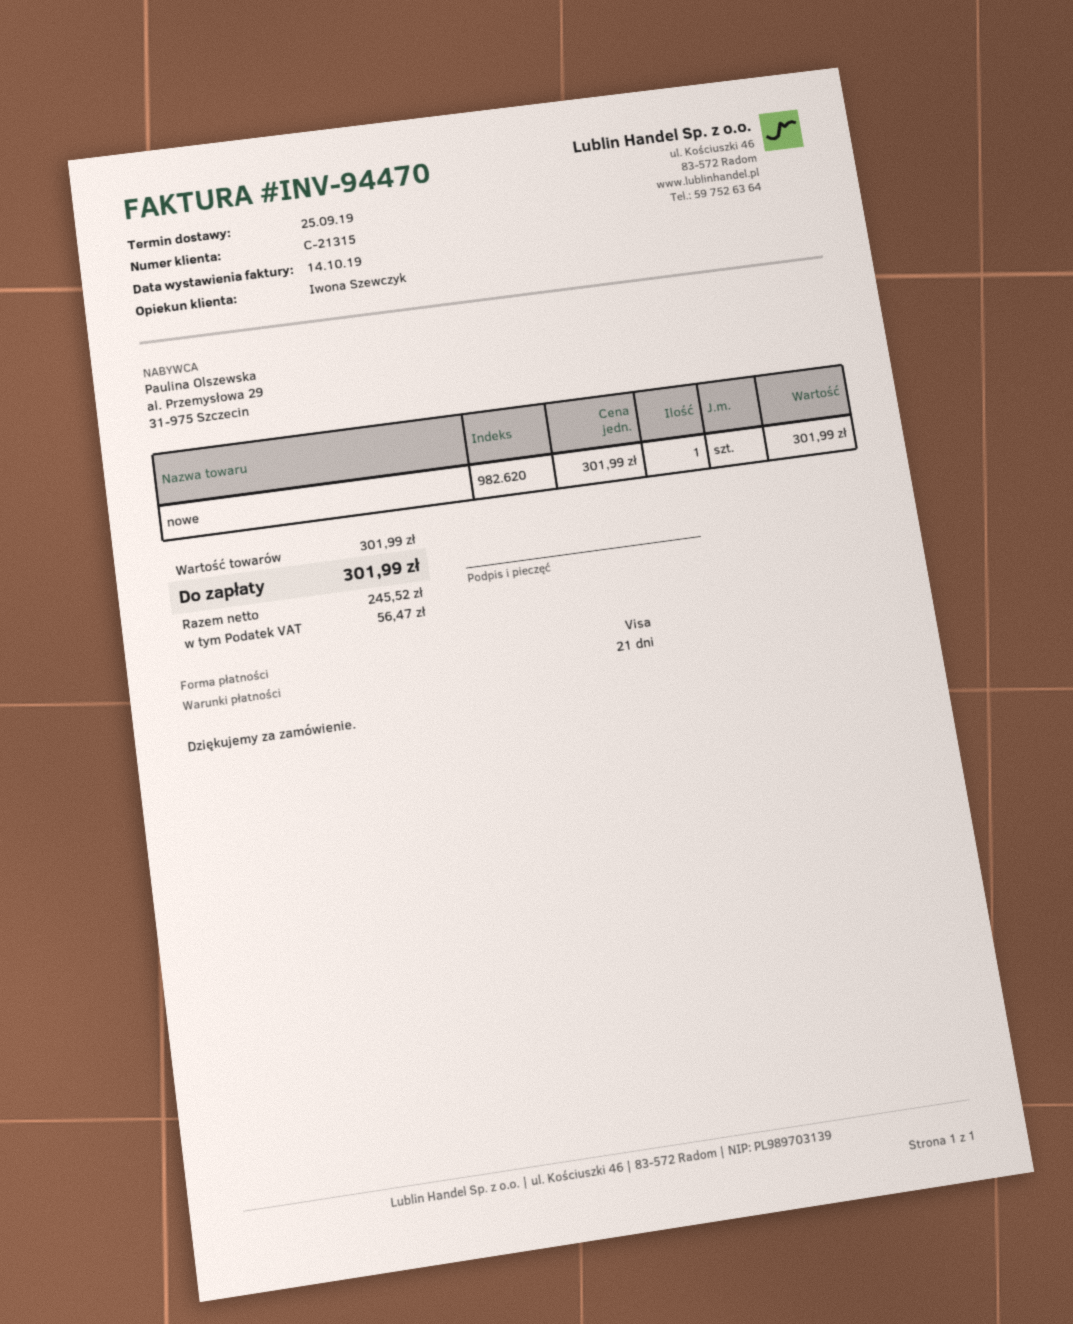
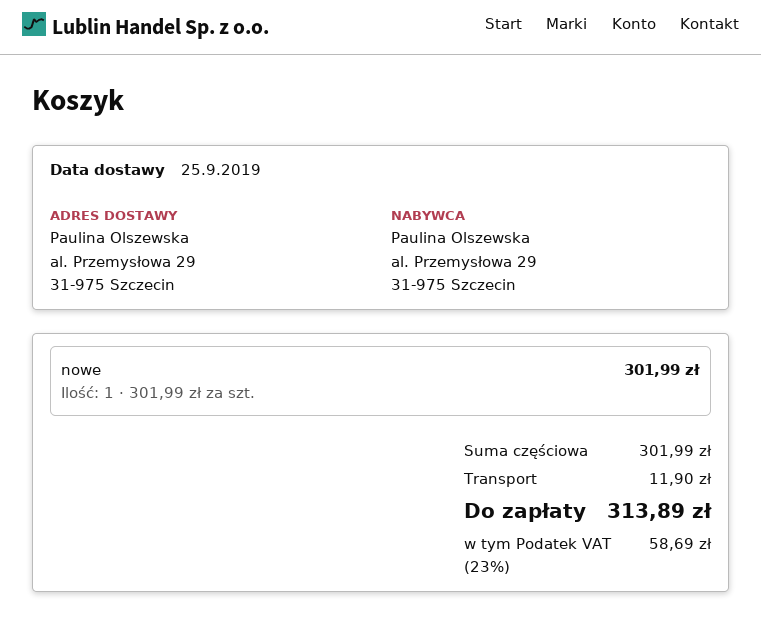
shipping: none -> 11.90
tax: 56.47 -> 58.69
total: 301.99 -> 313.89

